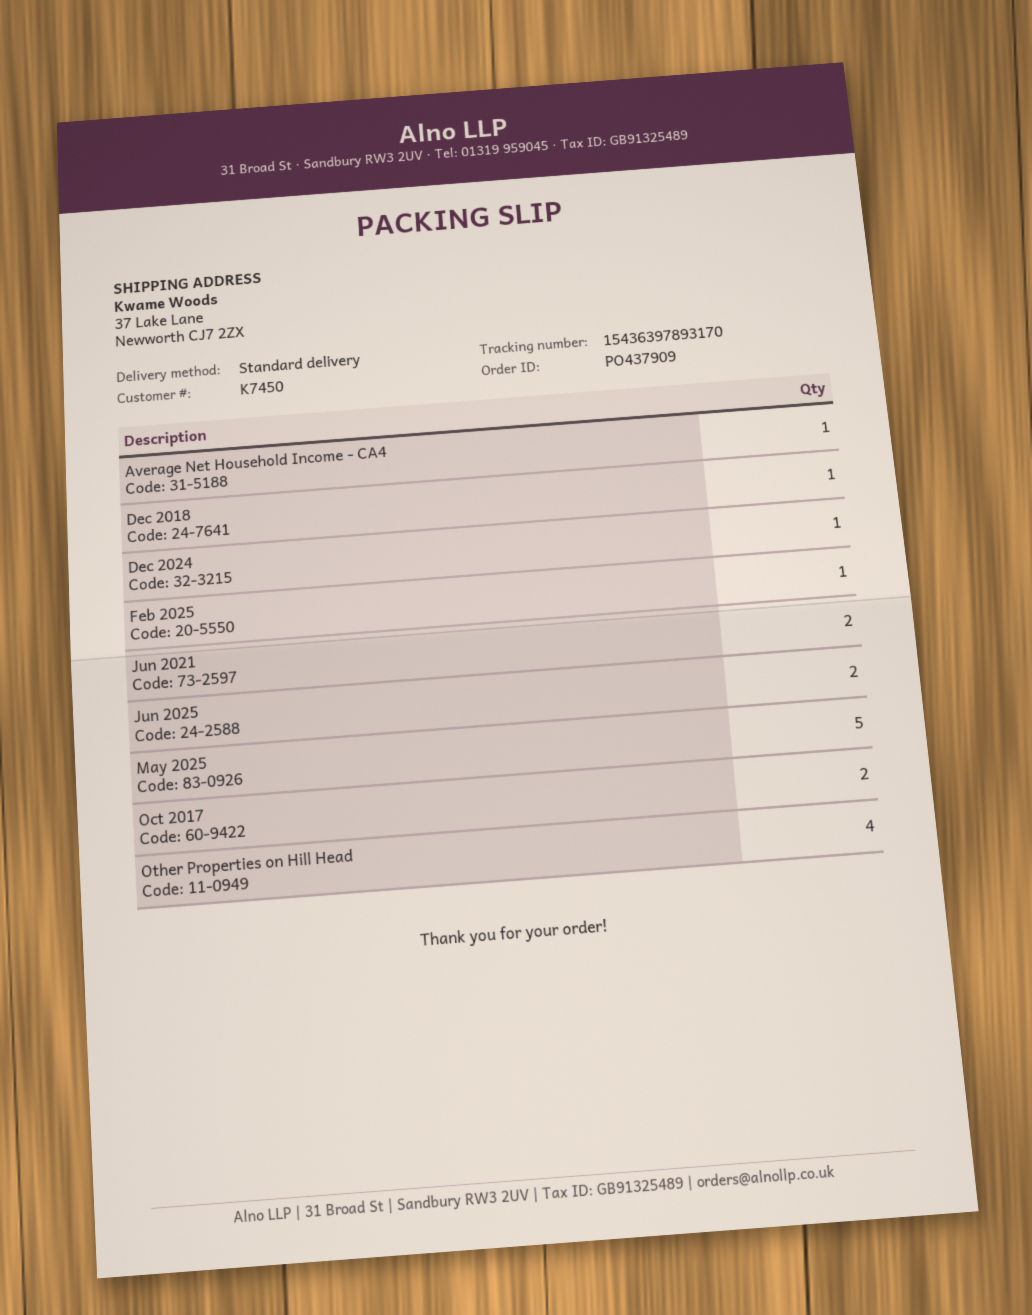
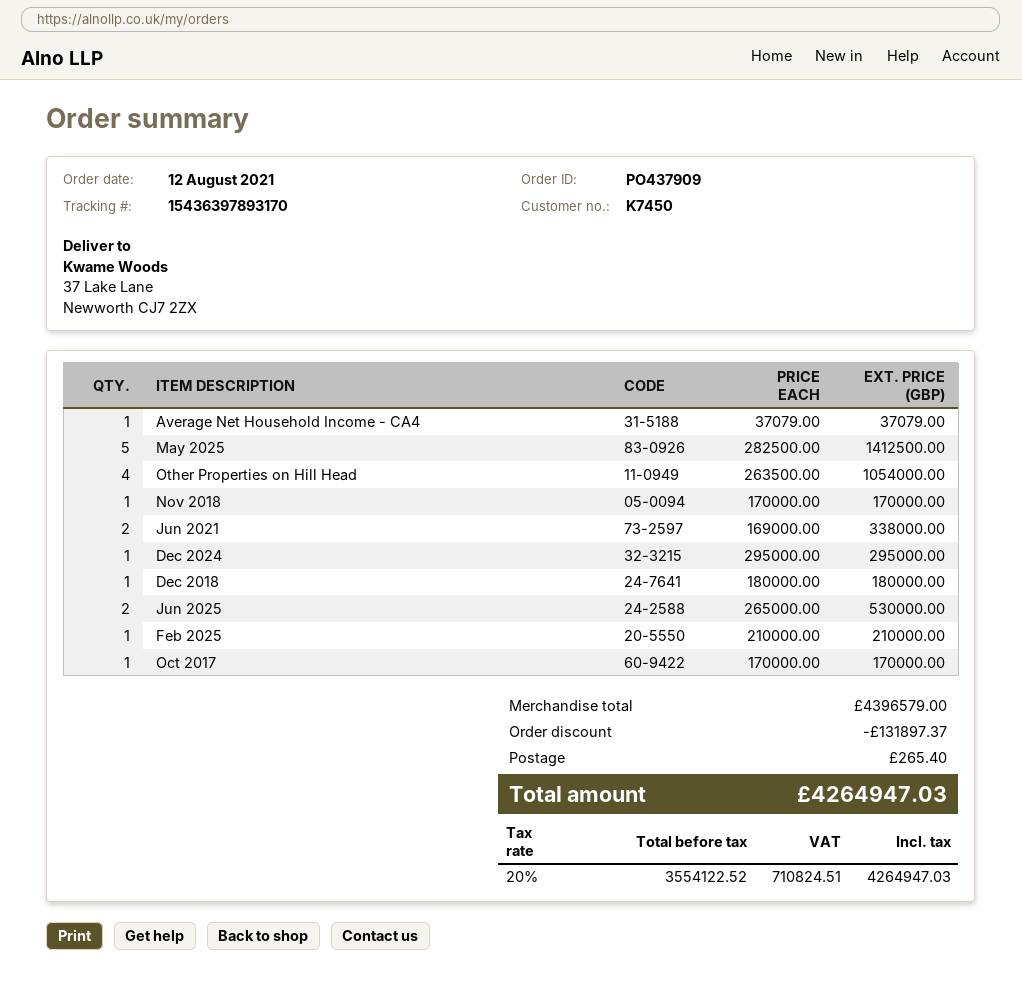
Oct 2017: 2 -> 1
Nov 2018: none -> 1

